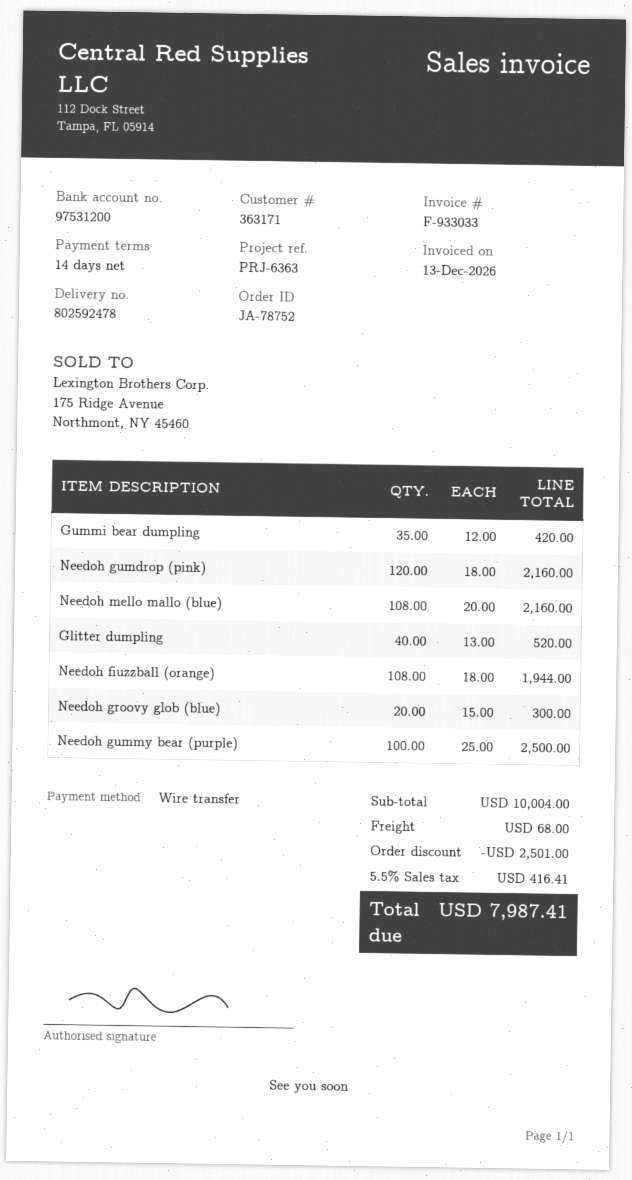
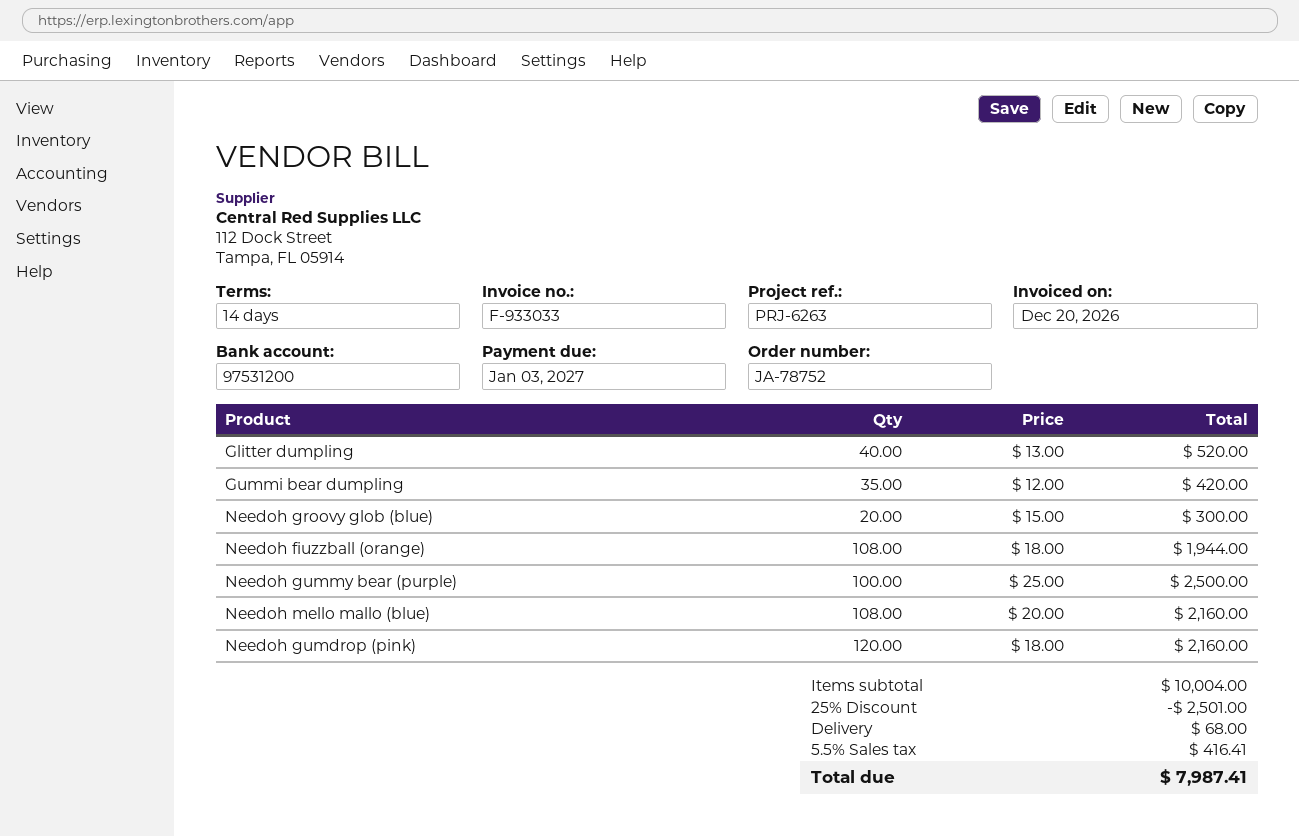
invoice date: 2026-12-13 -> 2026-12-20
reference: PRJ-6363 -> PRJ-6263

